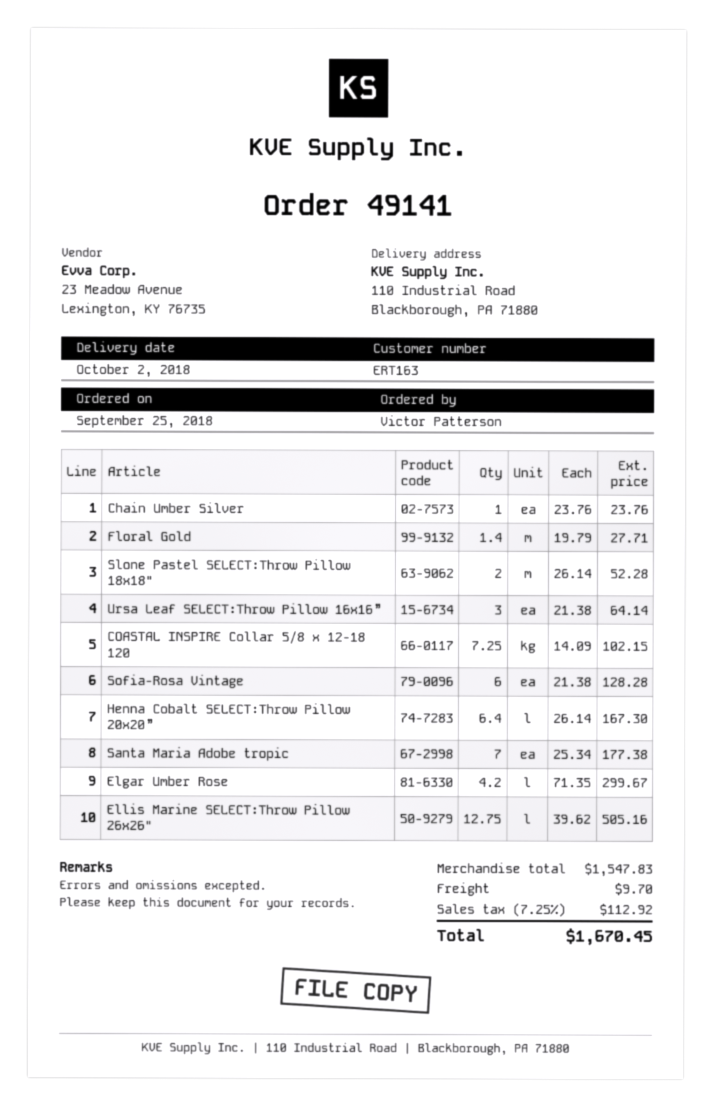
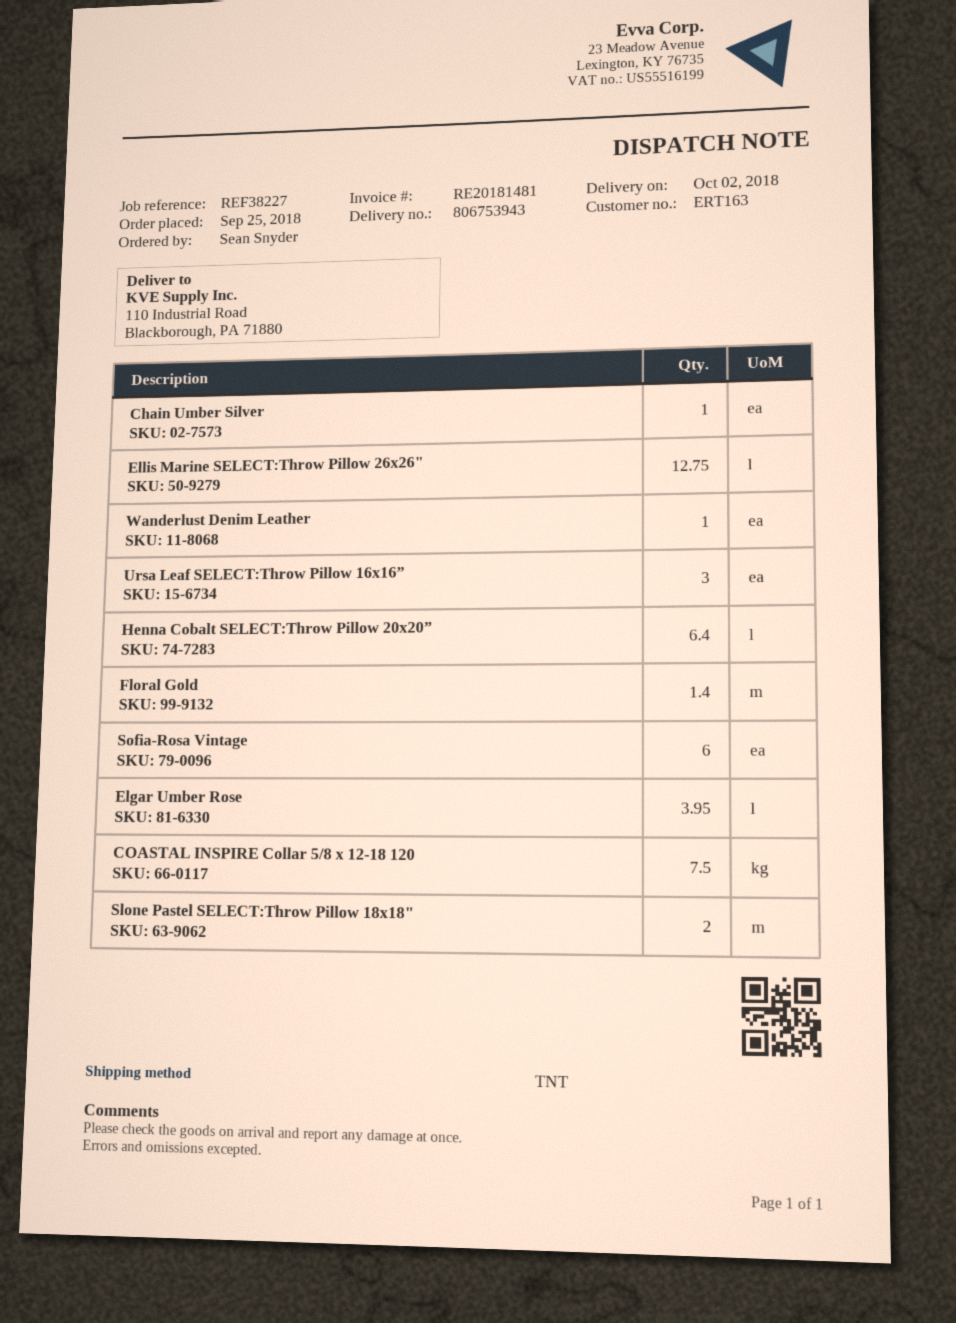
ordered by: Victor Patterson -> Sean Snyder
COASTAL INSPIRE Collar 5/8 x 12-18 120: 7.25 -> 7.5
Santa Maria Adobe tropic: 7 -> none
Elgar Umber Rose: 4.2 -> 3.95
Wanderlust Denim Leather: none -> 1

